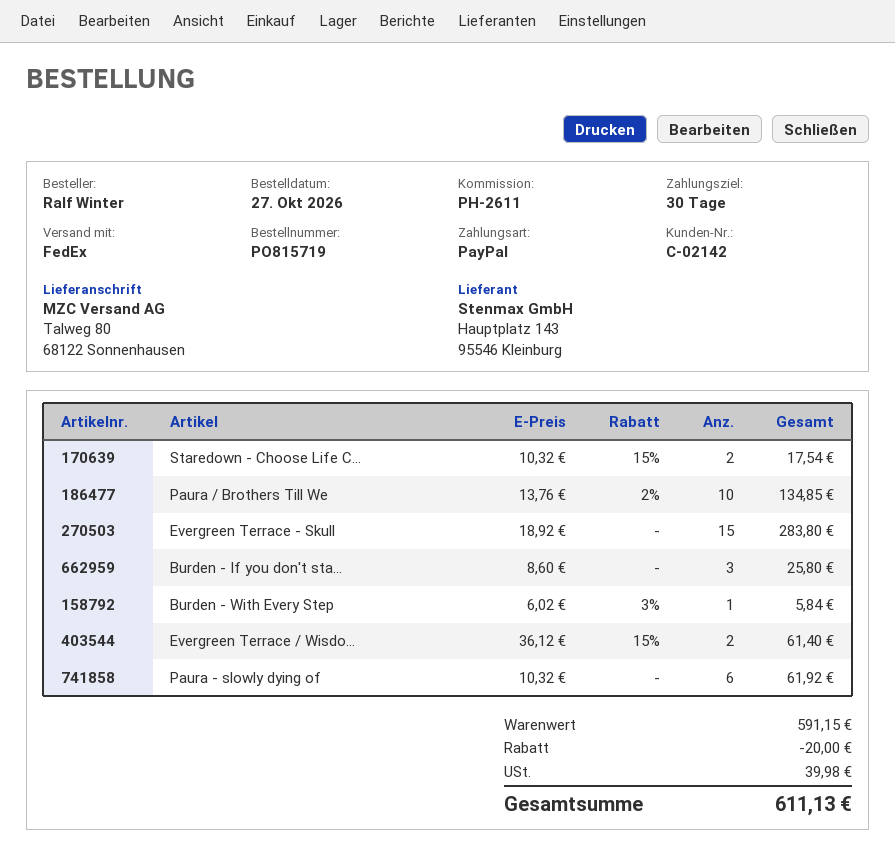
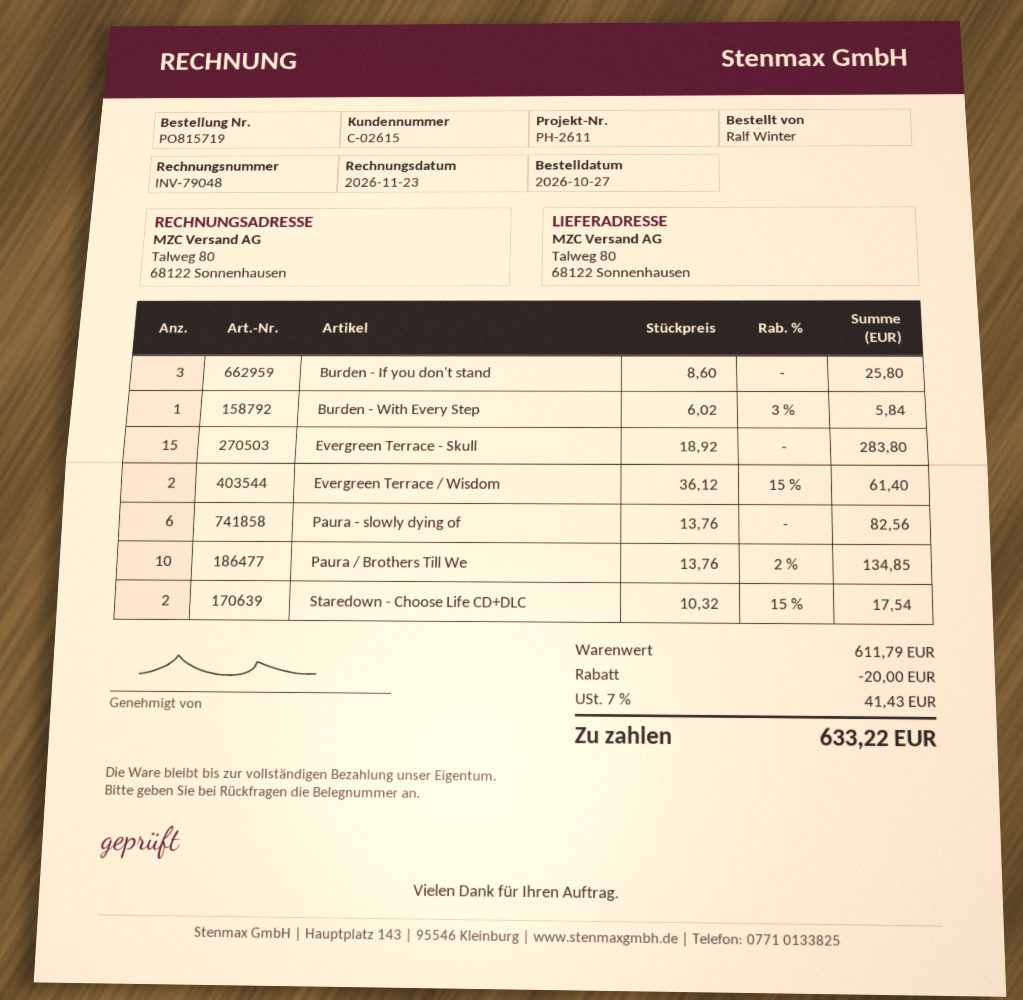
customer number: C-02142 -> C-02615
Paura - slowly dying of: 6 x 10.32 = 61.92 -> 6 x 13.76 = 82.56
subtotal: 591.15 -> 611.79
tax: 39.98 -> 41.43
total: 611.13 -> 633.22

